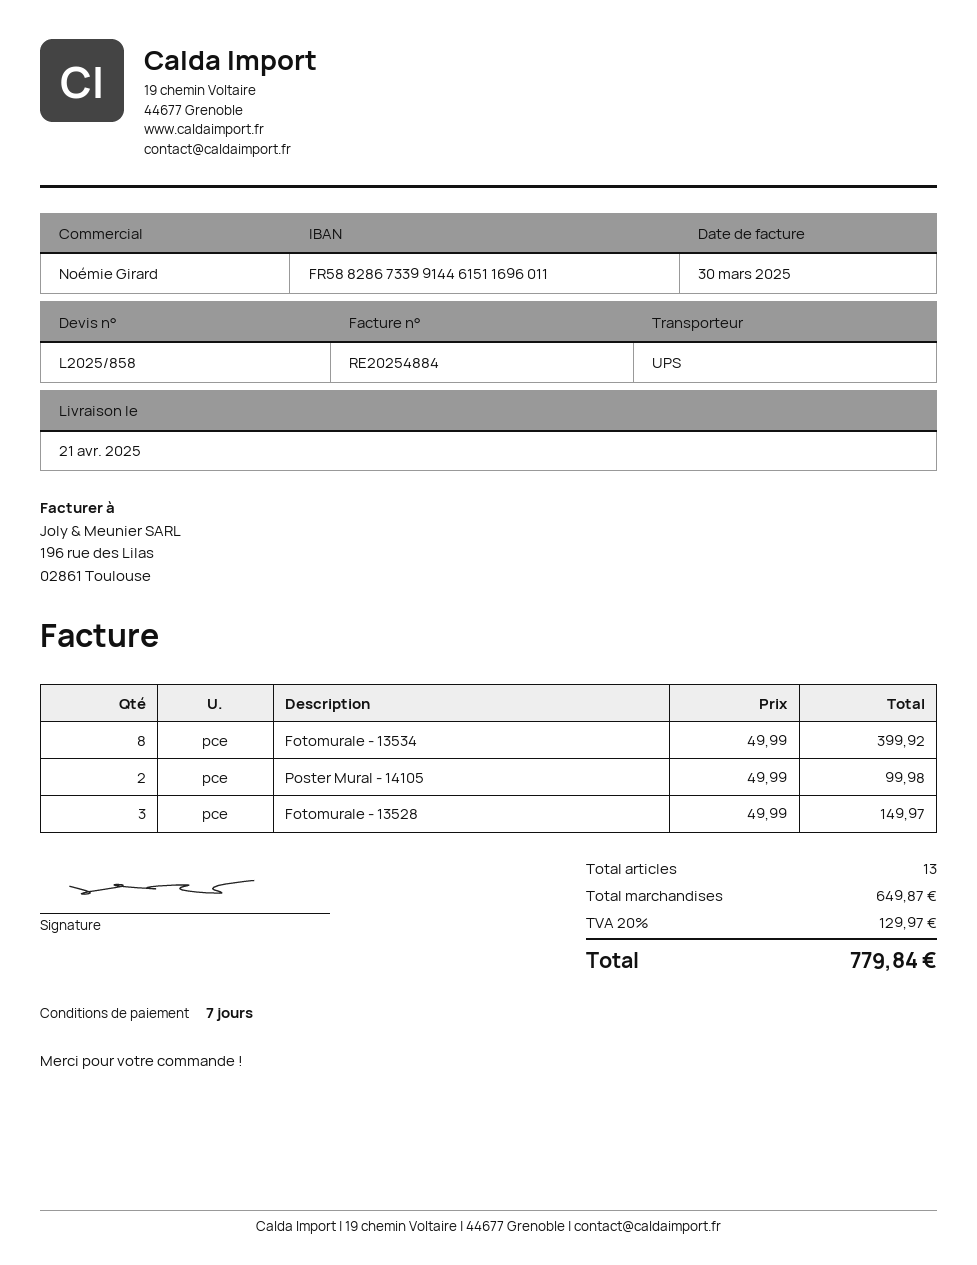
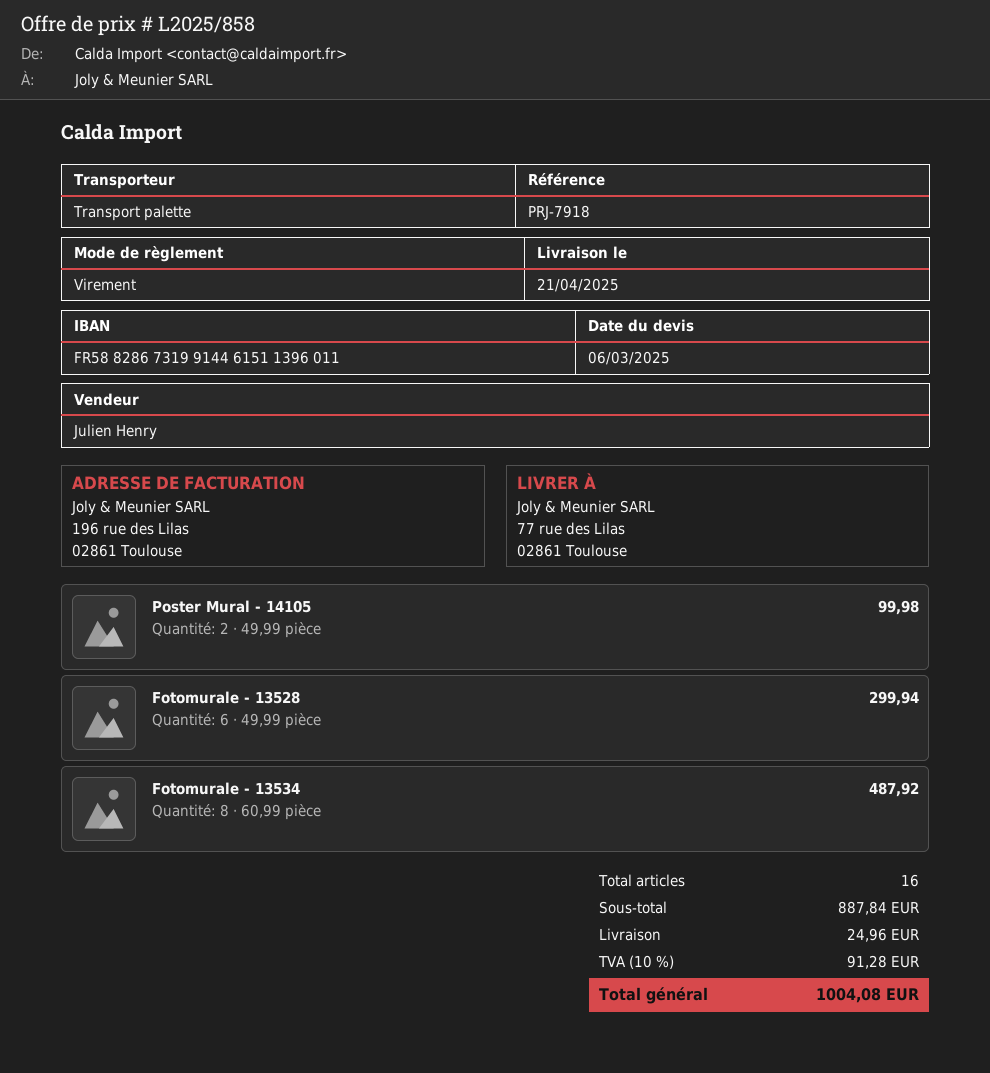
sales rep: Noémie Girard -> Julien Henry
bank account: FR5882867339914461511696011 -> FR5882867319914461511396011
shipping method: UPS -> pallet freight
Fotomuralе - 13534: 8 x 49.99 = 399.92 -> 8 x 60.99 = 487.92
Fotomuralе - 13528: 3 x 49.99 = 149.97 -> 6 x 49.99 = 299.94
total quantity: 13 -> 16
subtotal: 649.87 -> 887.84
shipping: none -> 24.96
tax: 20% = 129.97 -> 10% = 91.28
total: 779.84 -> 1004.08

